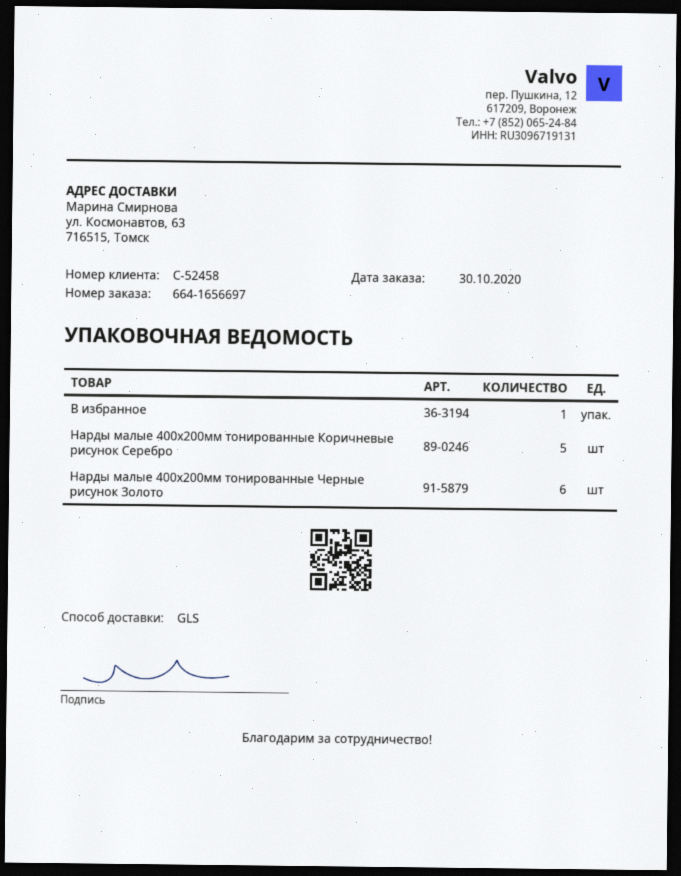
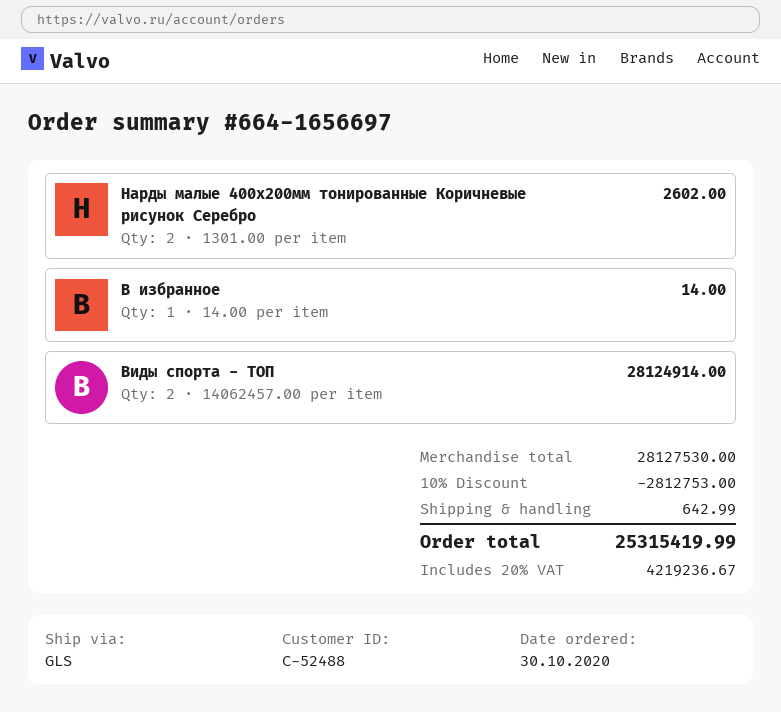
customer number: C-52458 -> C-52488
Нарды малые 400х200мм тонированные Коричневые рисунок Серебро: 5 -> 2
Нарды малые 400х200мм тонированные Черные рисунок Золото: 6 -> none
Виды спорта - ТОП: none -> 2

